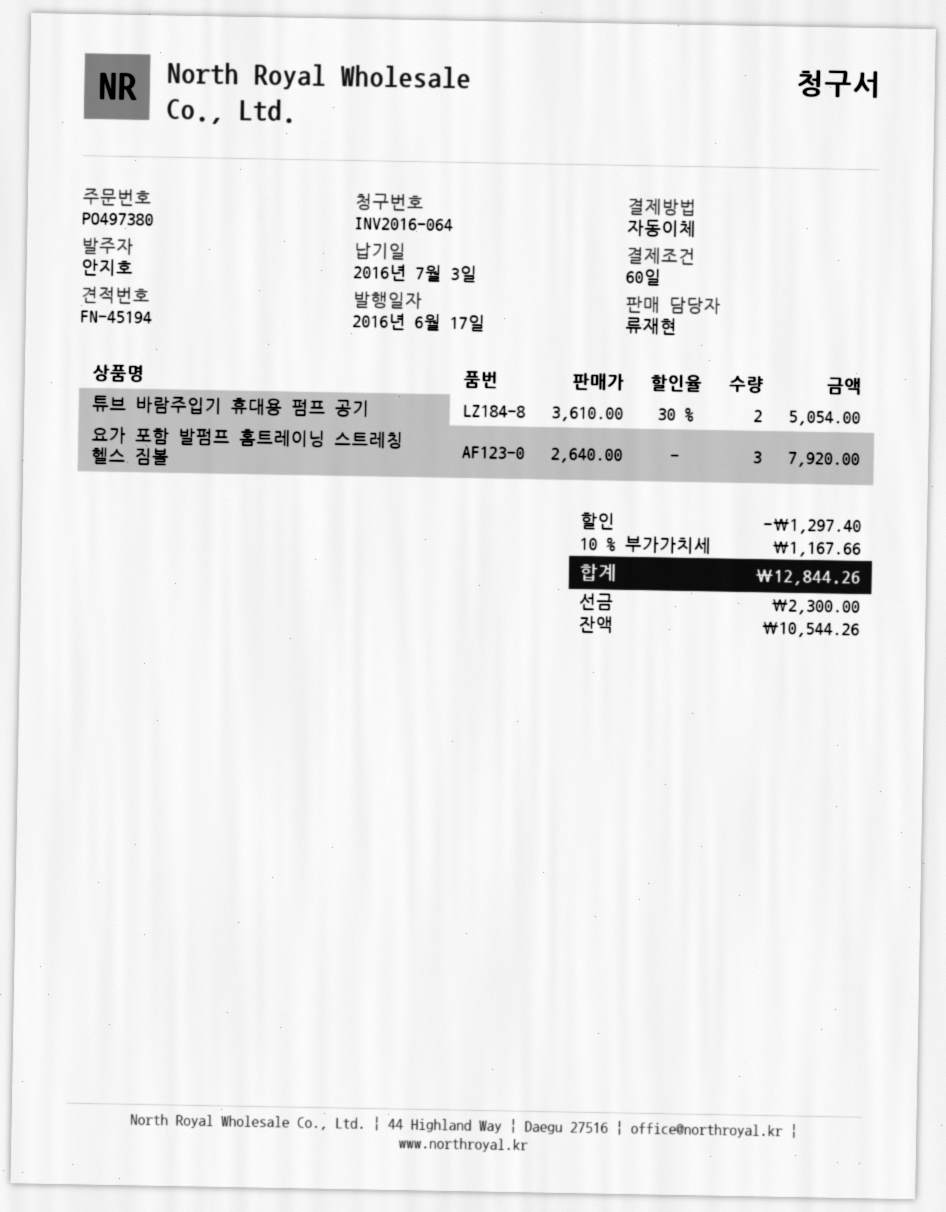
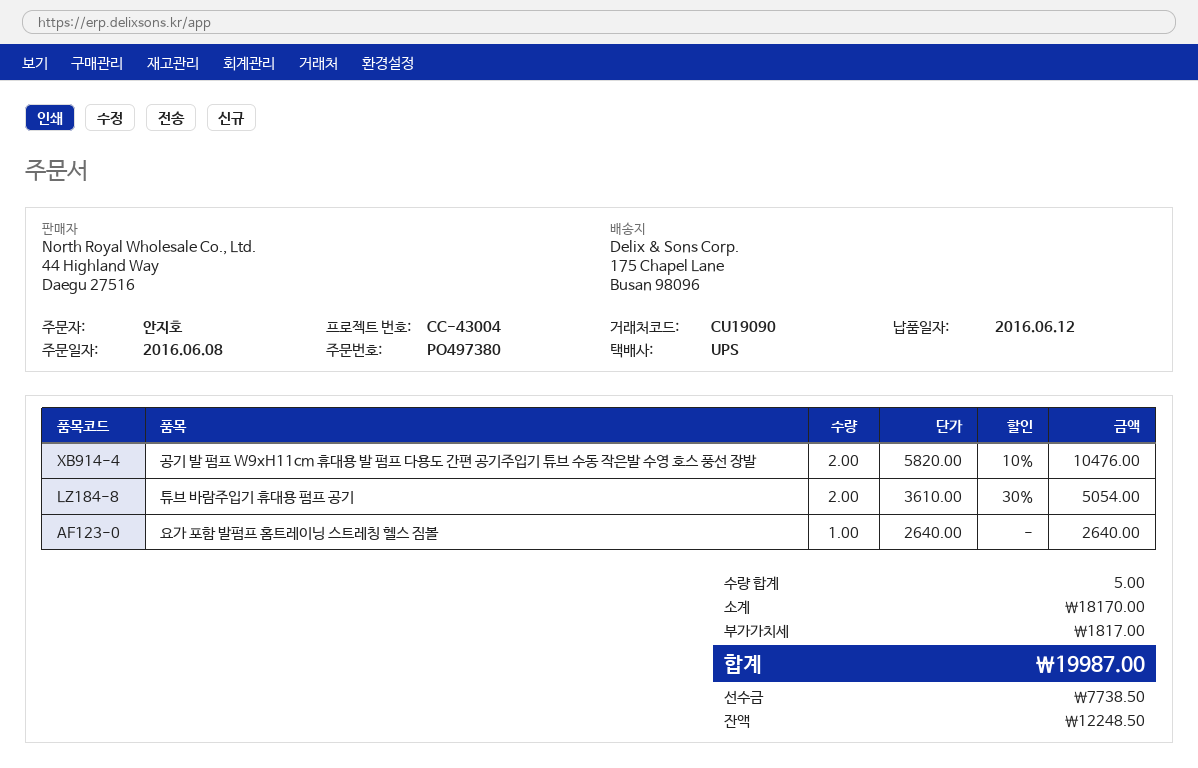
delivery date: 2016-07-03 -> 2016-06-12
요가 포함 발펌프 홈트레이닝 스트레칭 헬스 짐볼: 3 x 2640.00 = 7920.00 -> 1 x 2640.00 = 2640.00
공기 발 펌프 W9xH11cm 휴대용 발 펌프 다용도 간편 공기주입기 튜브 수동 작은발 수영 호스 풍선 장발: none -> 2 x 5820.00 - 10% = 10476.00
discount: 1297.40 -> none
tax: 1167.66 -> 1817.00
total: 12844.26 -> 19987.00
deposit: 2300.00 -> 7738.50
balance: 10544.26 -> 12248.50

